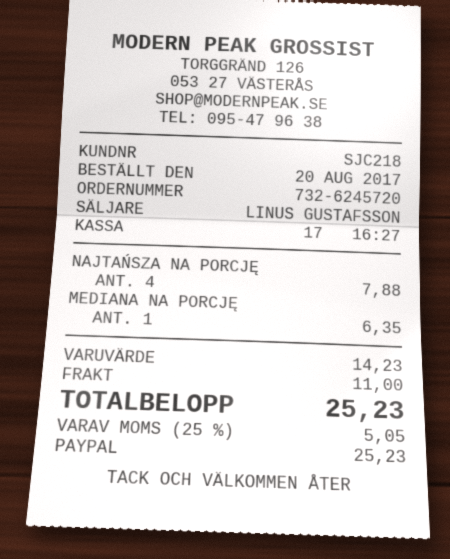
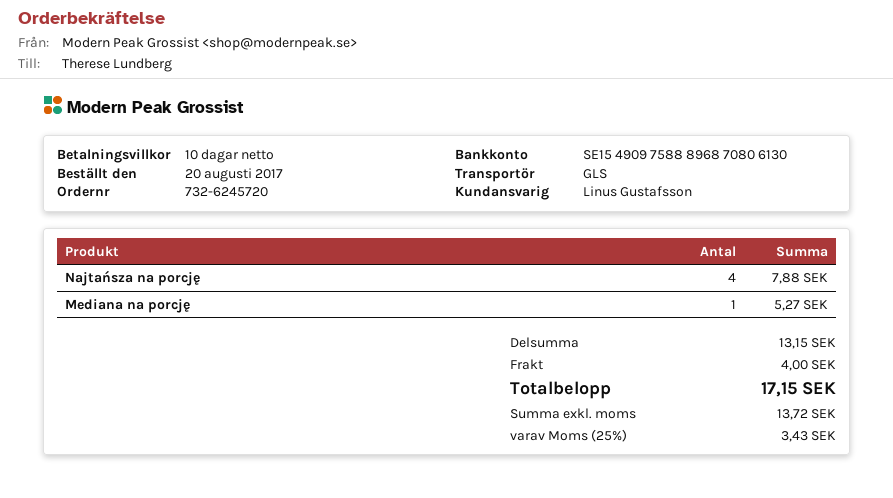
MEDIANA NA PORCJĘ: 1 for 6.35 -> 1 for 5.27
subtotal: 14.23 -> 13.15
shipping: 11.00 -> 4.00
tax: 25% = 5.05 -> 25% = 3.43
total: 25.23 -> 17.15

